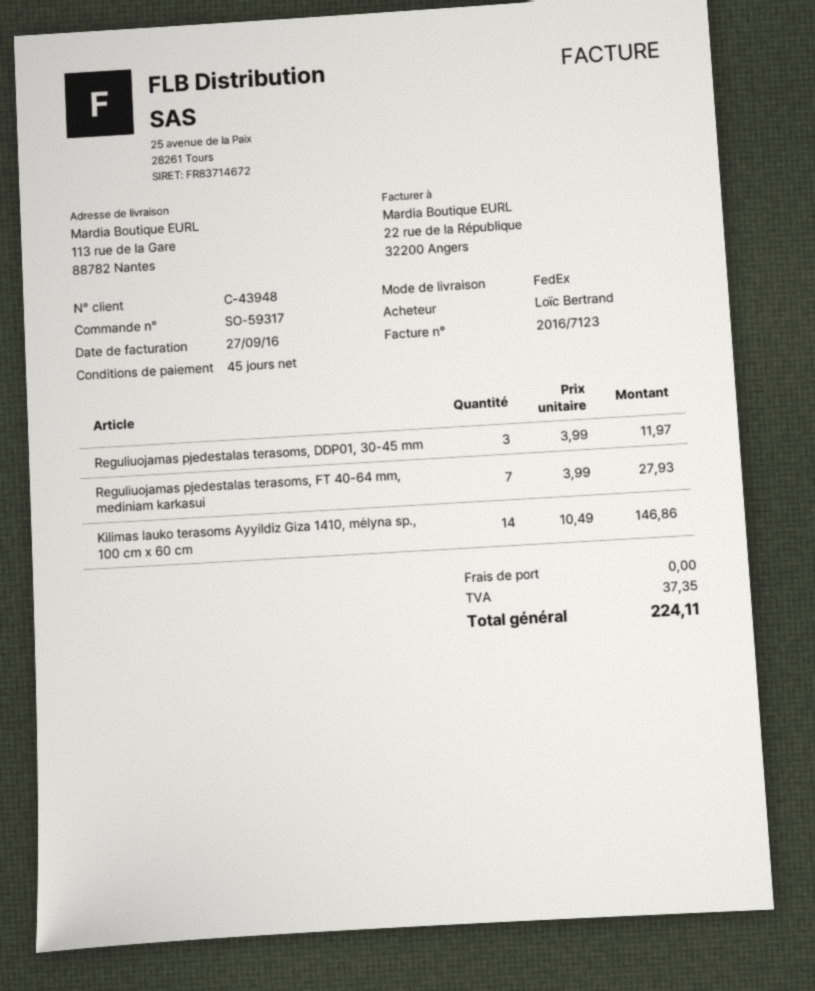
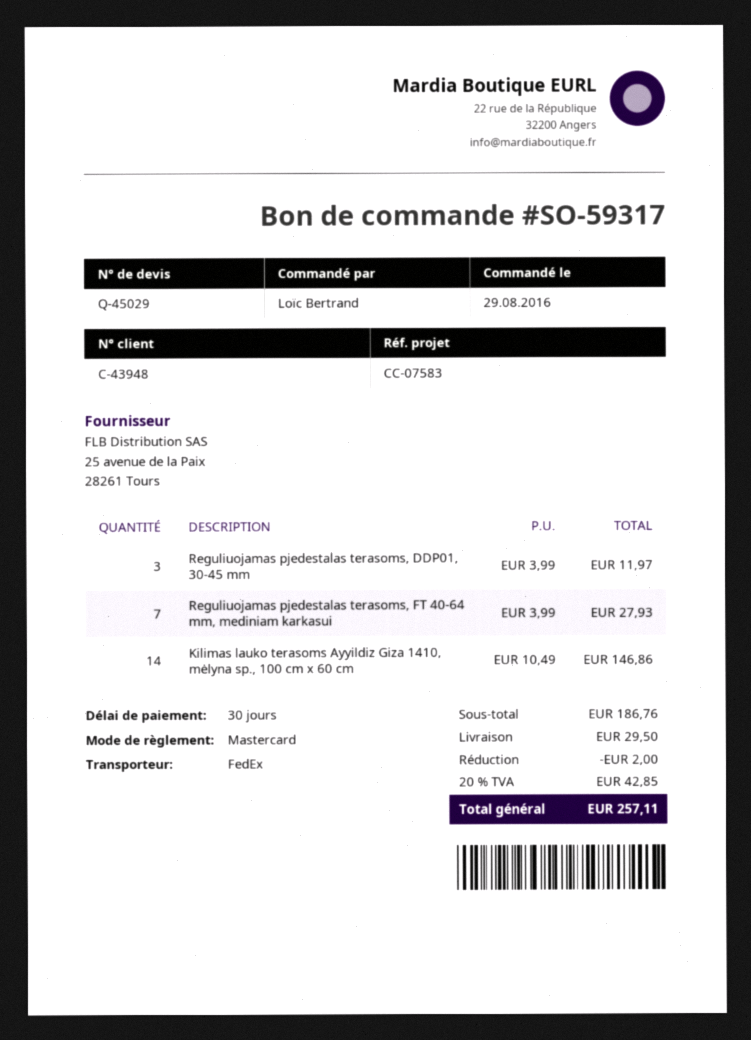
payment terms: 45 days -> 30 days
discount: none -> 2.00
shipping: 0.00 -> 29.50
tax: 37.35 -> 42.85
total: 224.11 -> 257.11

